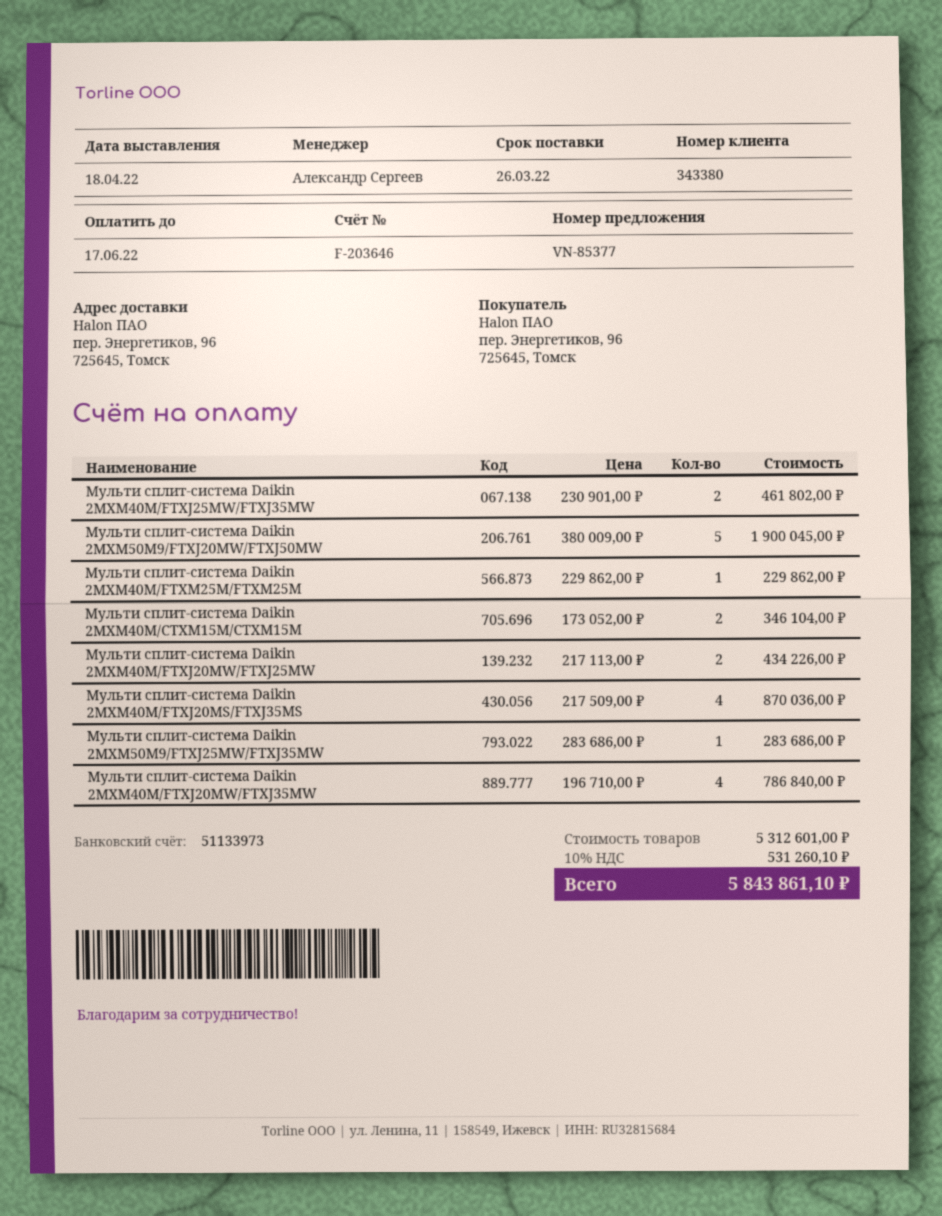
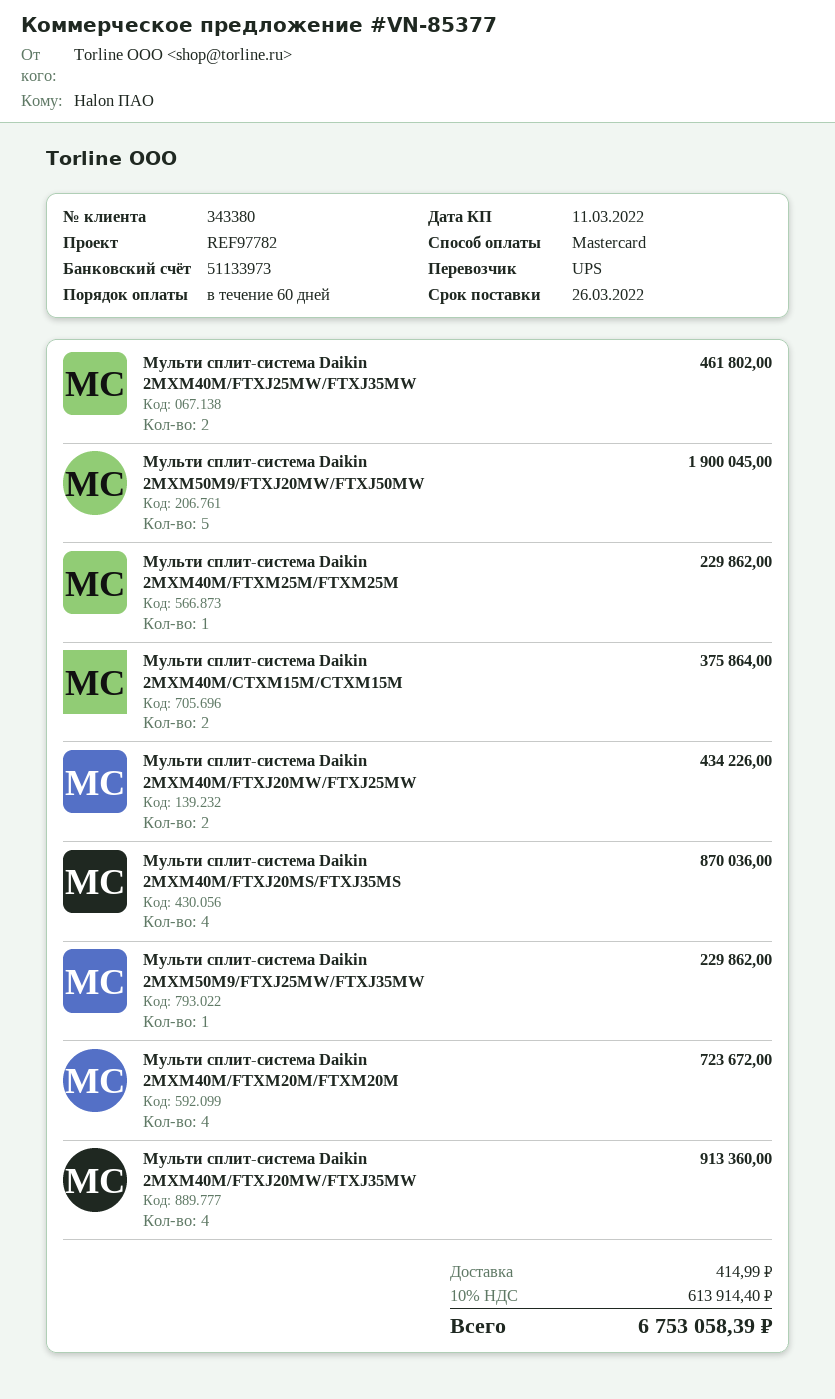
Мульти сплит-система Daikin 2MXM40M/CTXM15M/CTXM15M: 2 for 346104.00 -> 2 for 375864.00
Мульти сплит-система Daikin 2MXM50M9/FTXJ25MW/FTXJ35MW: 1 for 283686.00 -> 1 for 229862.00
Мульти сплит-система Daikin 2MXM40M/FTXJ20MW/FTXJ35MW: 4 for 786840.00 -> 4 for 913360.00
Мульти сплит-система Daikin 2MXM40M/FTXM20M/FTXM20M: none -> 4 for 723672.00
shipping: none -> 414.99
tax: 10% = 531260.10 -> 10% = 613914.40
total: 5843861.10 -> 6753058.39

